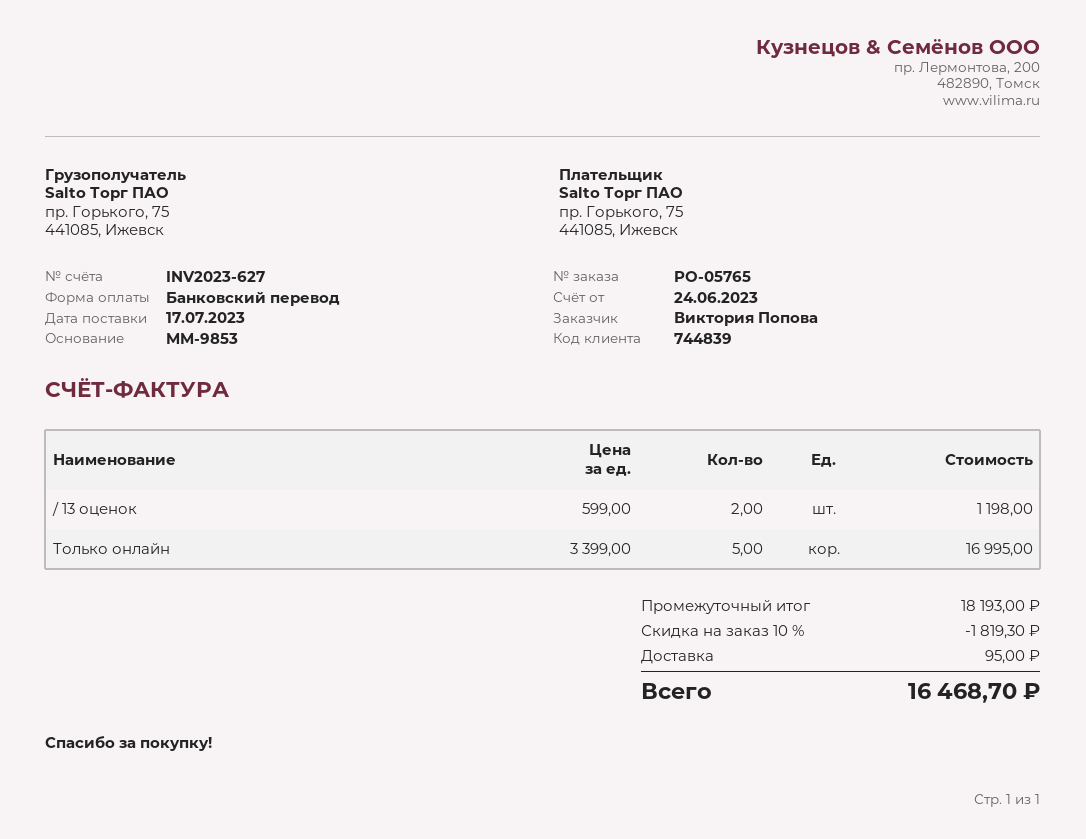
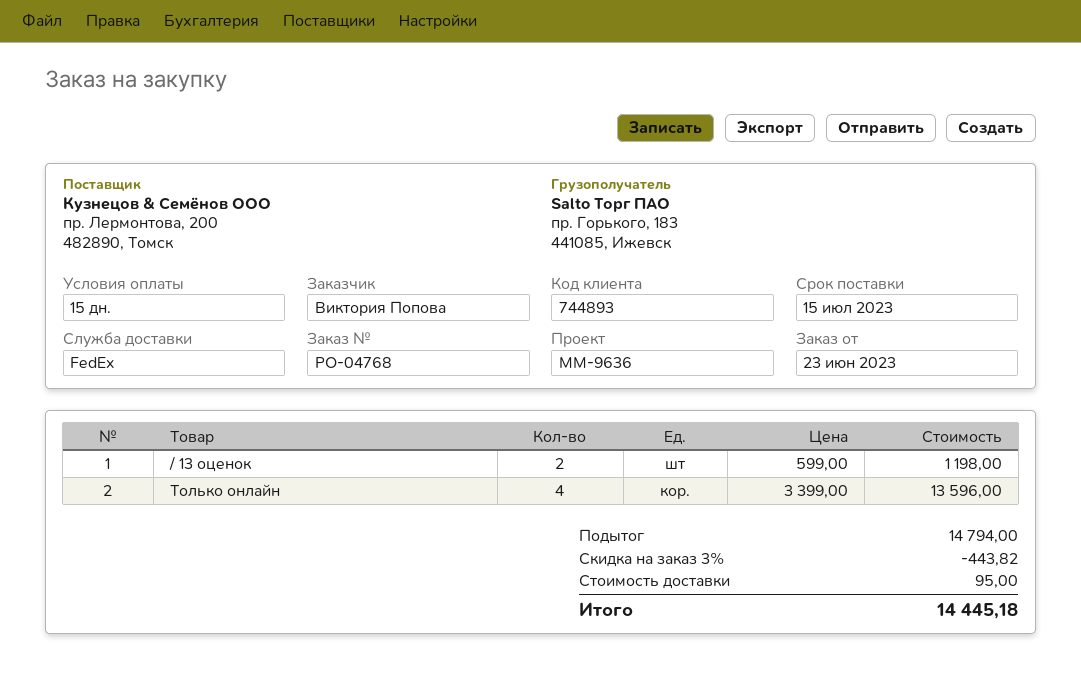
order number: PO-05765 -> PO-04768
delivery date: 2023-07-17 -> 2023-07-15
customer number: 744839 -> 744893
reference: MM-9853 -> MM-9636
ship to: пр. Горького, 75, 441085, Ижевск -> пр. Горького, 183, 441085, Ижевск
Только онлайн: 5 x 3399.00 = 16995.00 -> 4 x 3399.00 = 13596.00
subtotal: 18193.00 -> 14794.00
discount: 10% = 1819.30 -> 3% = 443.82
total: 16468.70 -> 14445.18

